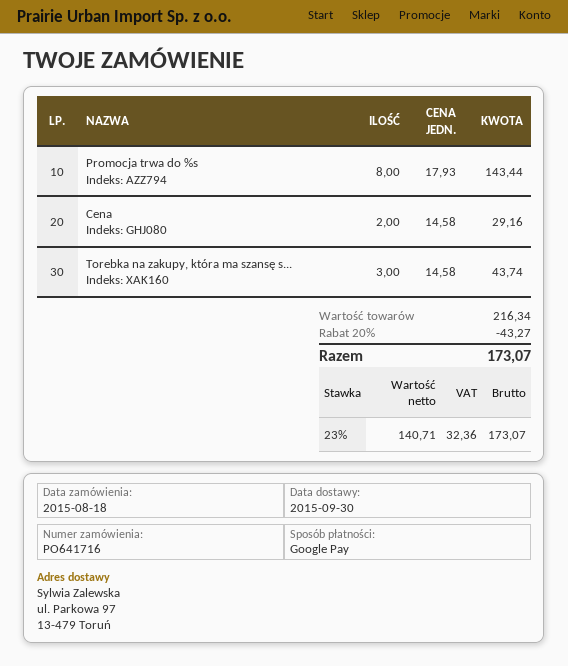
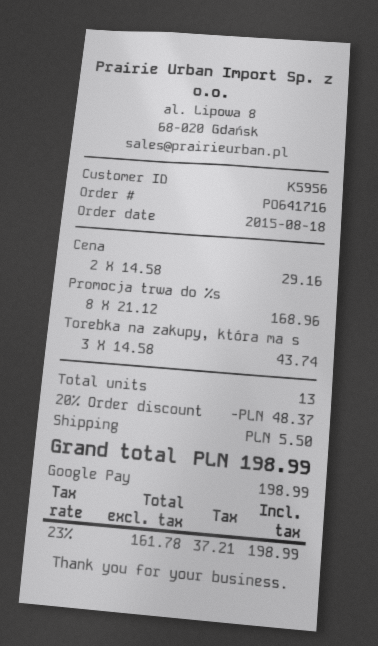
Promocja trwa do %s: 8 x 17.93 = 143.44 -> 8 x 21.12 = 168.96
discount: 20% = 43.27 -> 20% = 48.37
shipping: none -> 5.50
net: 140.71 -> 161.78
tax: 23% = 32.36 -> 23% = 37.21
total: 173.07 -> 198.99

